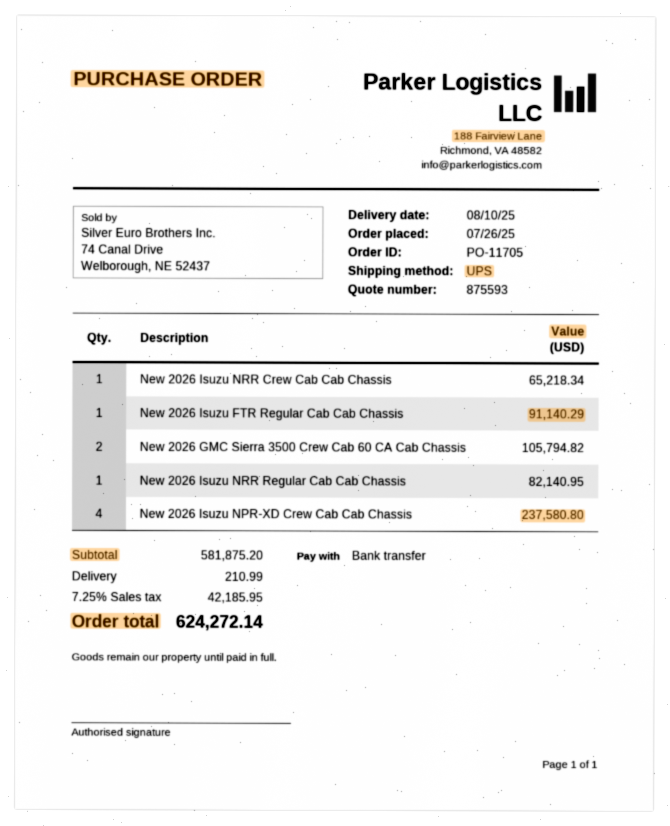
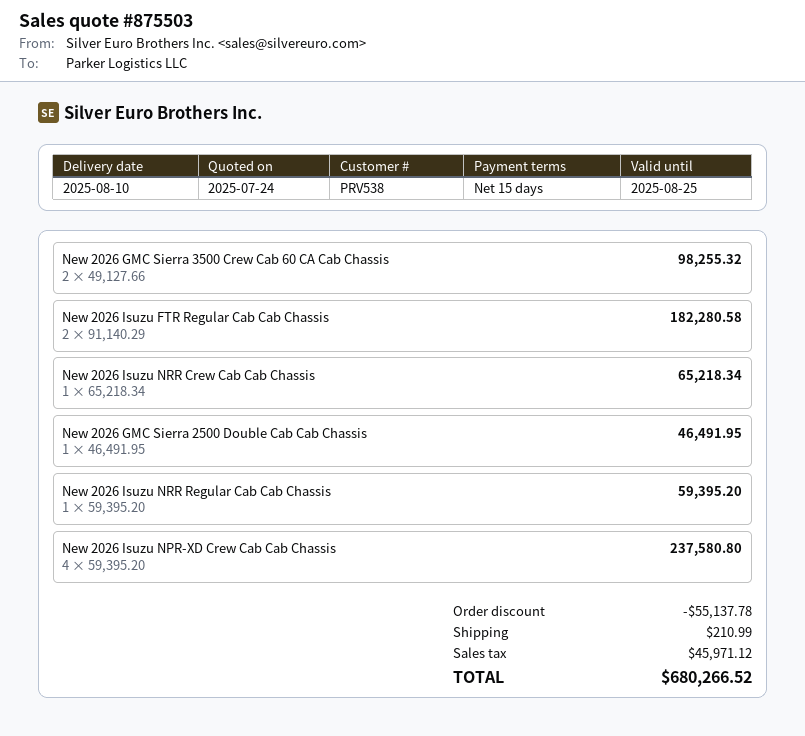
quote number: 875593 -> 875503
New 2026 Isuzu FTR Regular Cab Cab Chassis: 1 for 91140.29 -> 2 for 182280.58
New 2026 GMC Sierra 3500 Crew Cab 60 CA Cab Chassis: 2 for 105794.82 -> 2 for 98255.32
New 2026 Isuzu NRR Regular Cab Cab Chassis: 1 for 82140.95 -> 1 for 59395.20
New 2026 GMC Sierra 2500 Double Cab Cab Chassis: none -> 1 for 46491.95
discount: none -> 55137.78
tax: 42185.95 -> 45971.12
total: 624272.14 -> 680266.52

